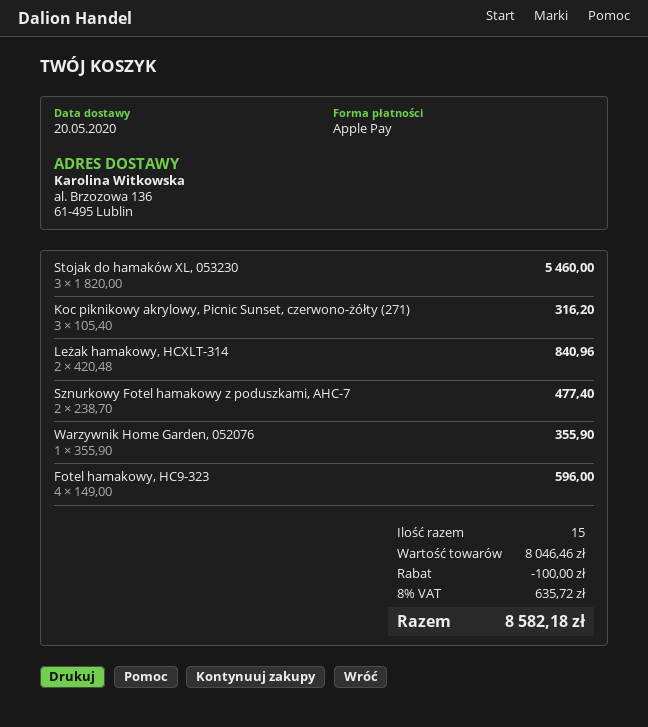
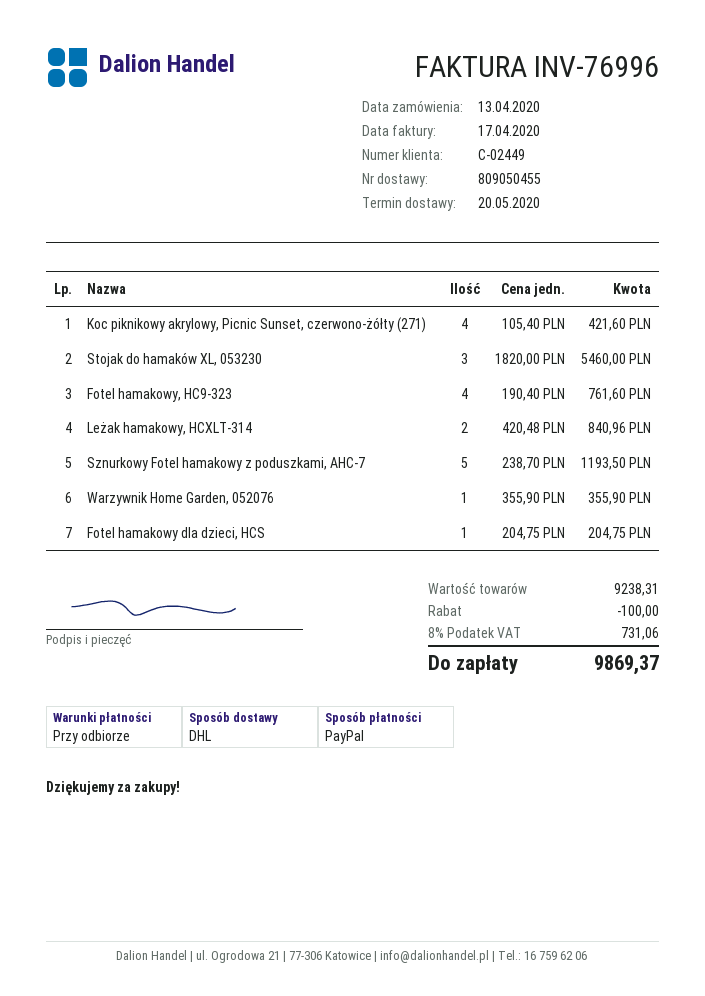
payment method: Apple Pay -> PayPal
Koc piknikowy akrylowy, Picnic Sunset, czerwono-żółty (271): 3 x 105.40 = 316.20 -> 4 x 105.40 = 421.60
Sznurkowy Fotel hamakowy z poduszkami, AHC-7: 2 x 238.70 = 477.40 -> 5 x 238.70 = 1193.50
Fotel hamakowy, HC9-323: 4 x 149.00 = 596.00 -> 4 x 190.40 = 761.60
Fotel hamakowy dla dzieci, HCS: none -> 1 x 204.75 = 204.75
subtotal: 8046.46 -> 9238.31
tax: 8% = 635.72 -> 8% = 731.06
total: 8582.18 -> 9869.37

